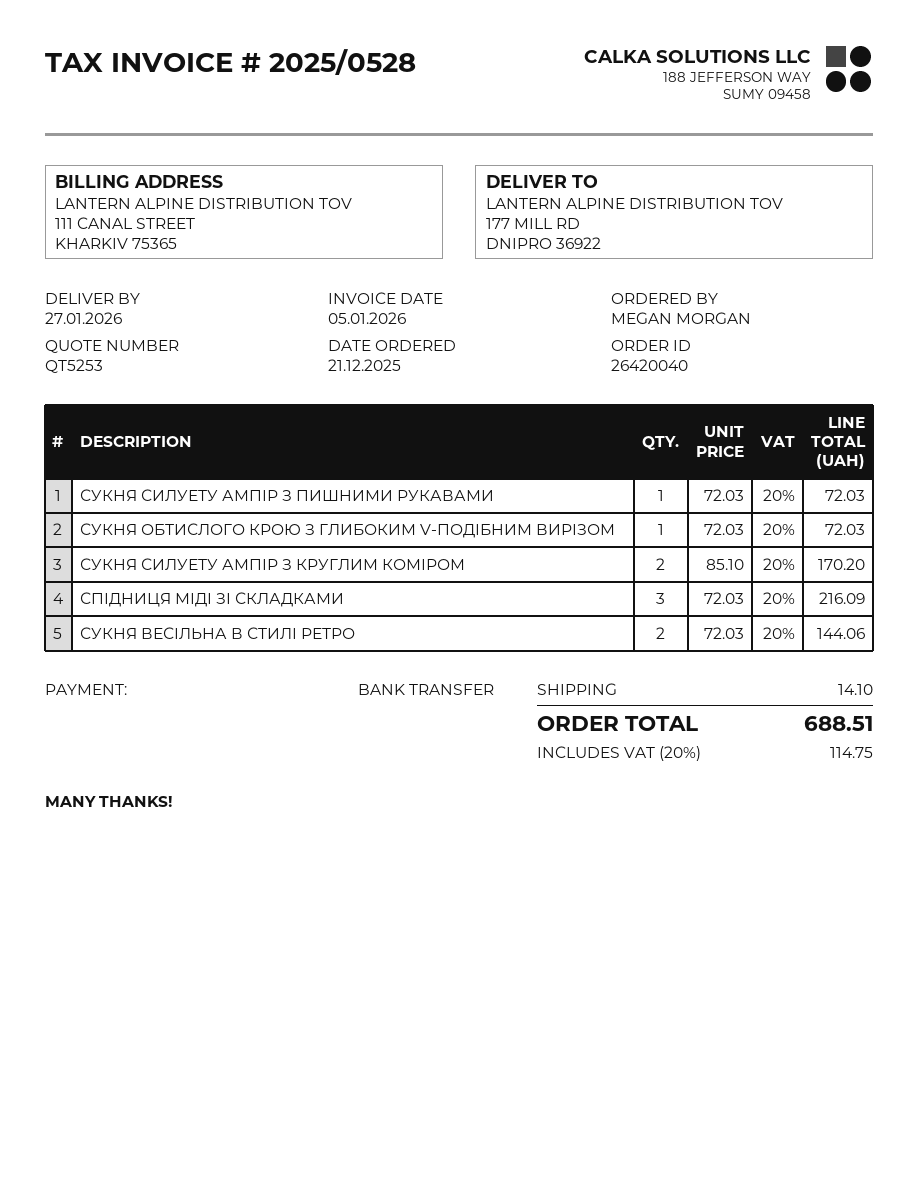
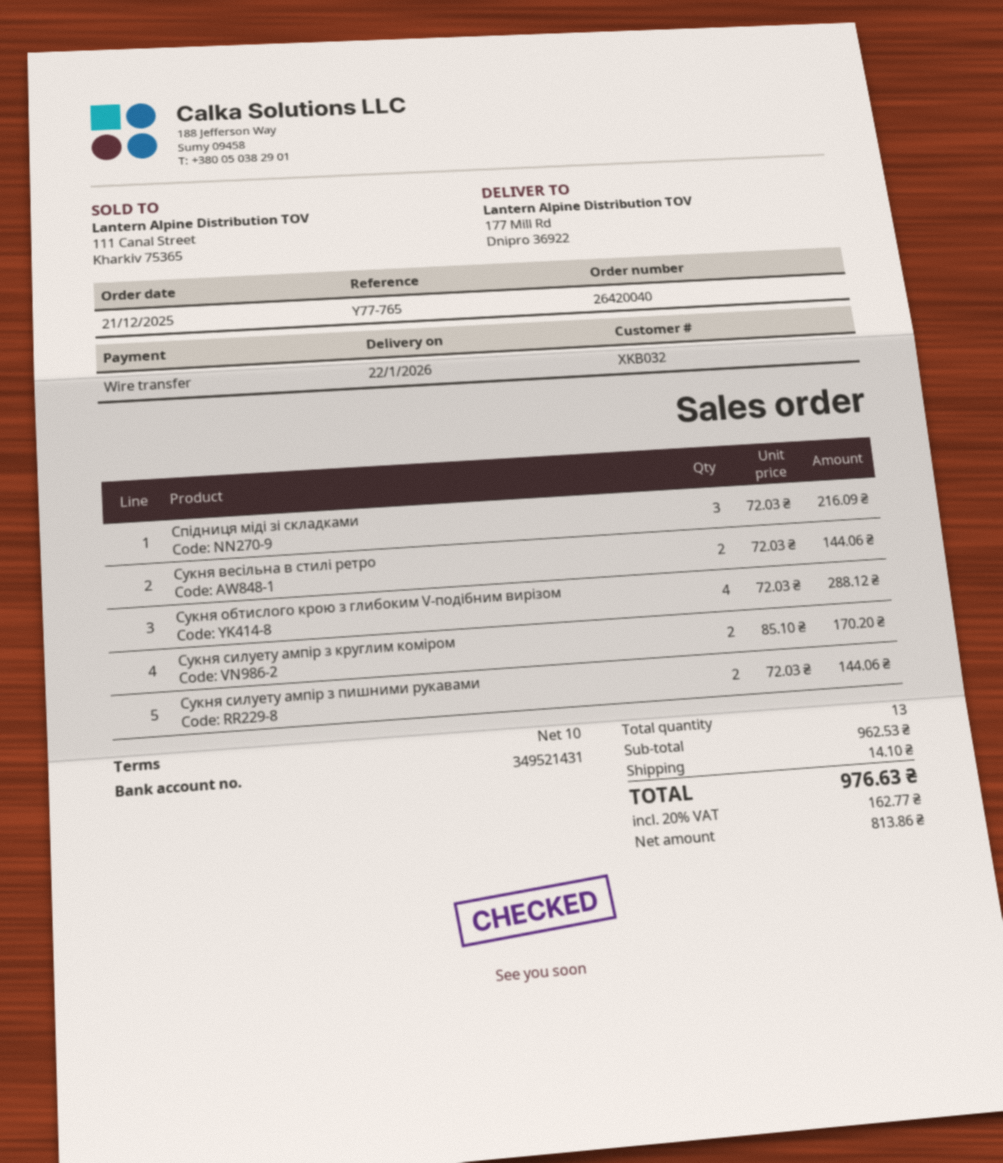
delivery date: 2026-01-27 -> 2026-01-22
СУКНЯ СИЛУЕТУ АМПІР З ПИШНИМИ РУКАВАМИ: 1 x 72.03 = 72.03 -> 2 x 72.03 = 144.06
СУКНЯ ОБТИСЛОГО КРОЮ З ГЛИБОКИМ V-ПОДІБНИМ ВИРІЗОМ: 1 x 72.03 = 72.03 -> 4 x 72.03 = 288.12
tax: 20% = 114.75 -> 20% = 162.77
total: 688.51 -> 976.63

